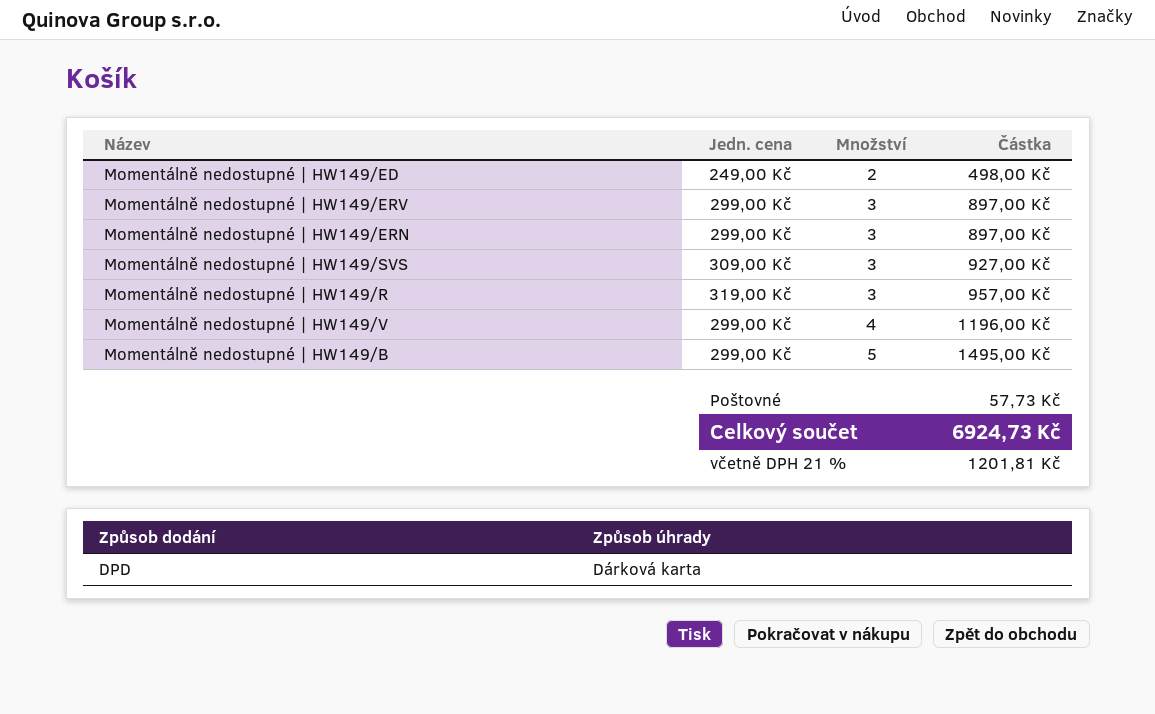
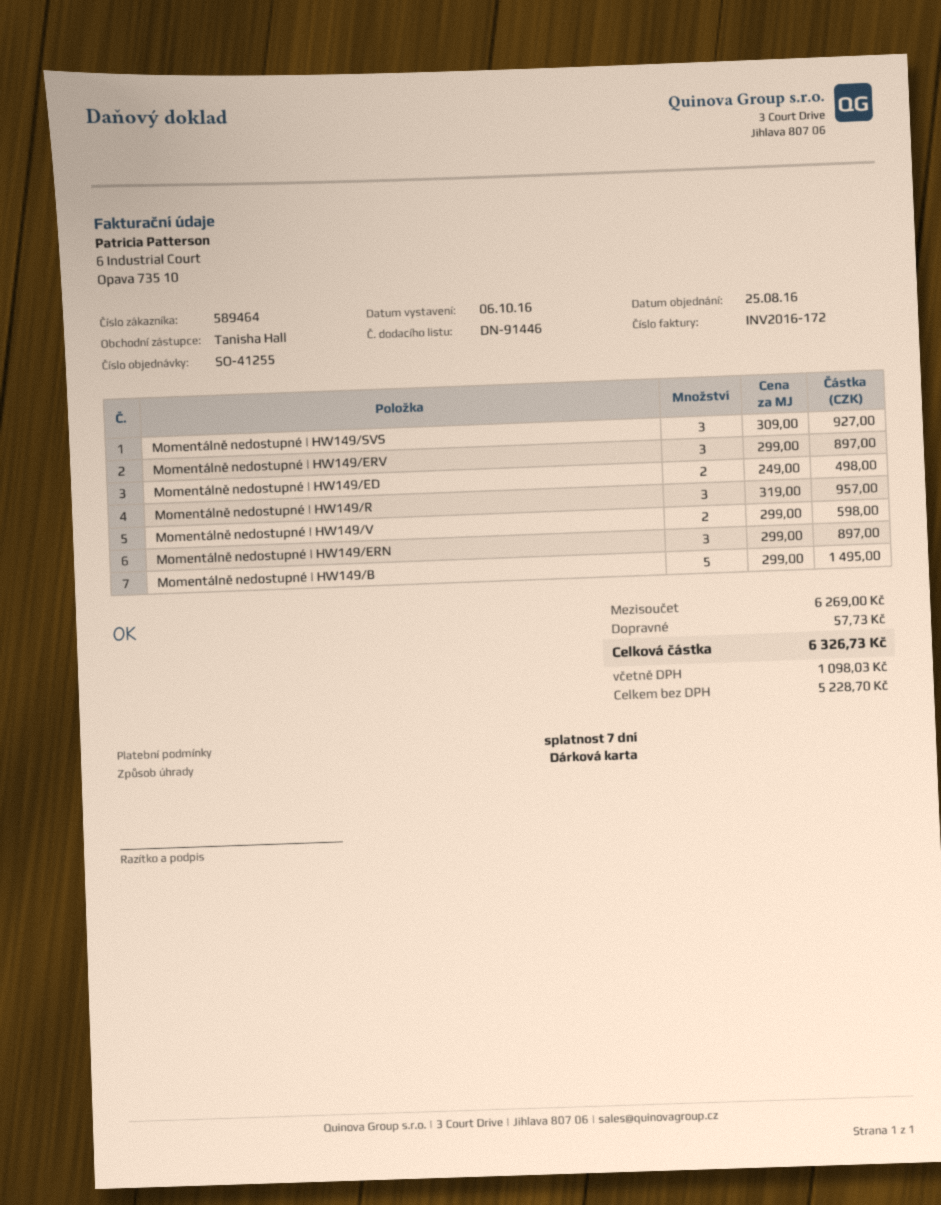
Momentálně nedostupné | HW149/V: 4 x 299.00 = 1196.00 -> 2 x 299.00 = 598.00
tax: 1201.81 -> 1098.03
total: 6924.73 -> 6326.73

